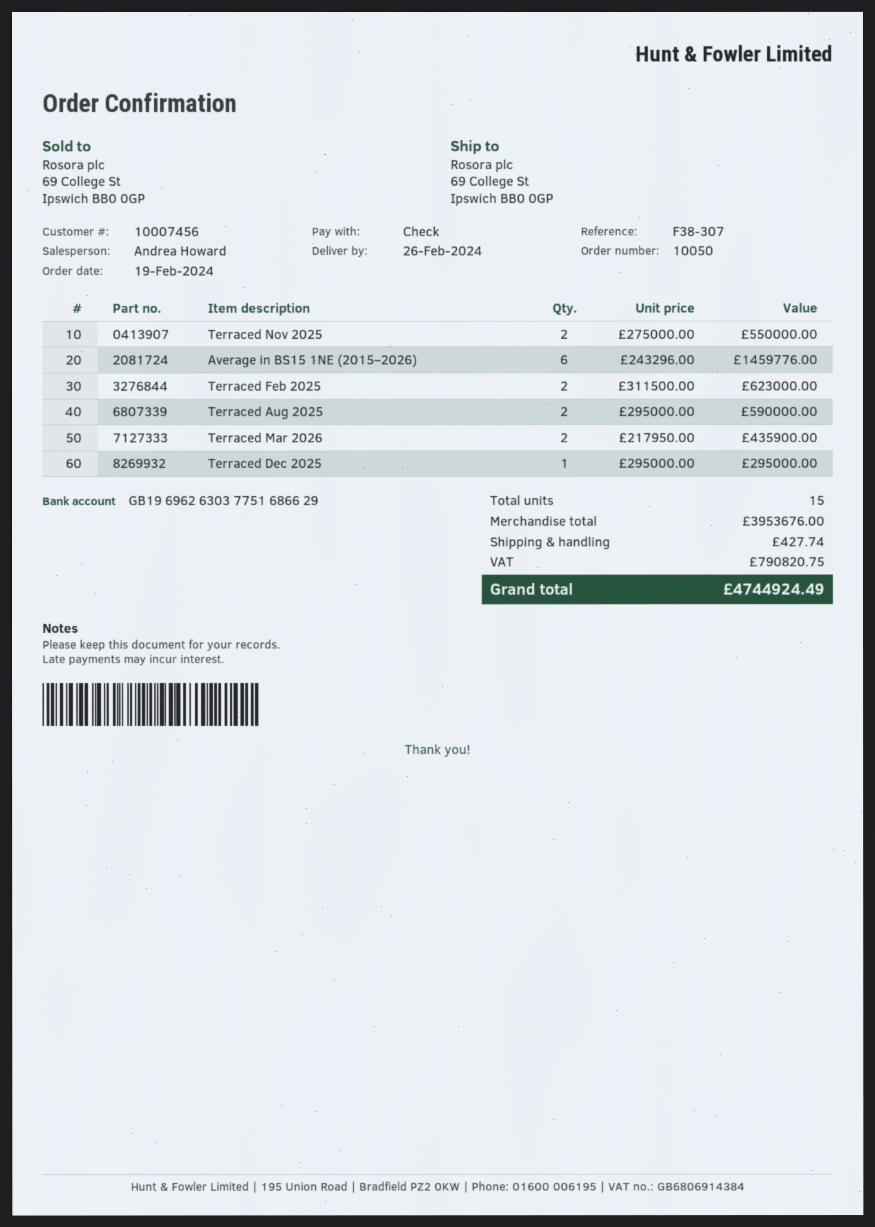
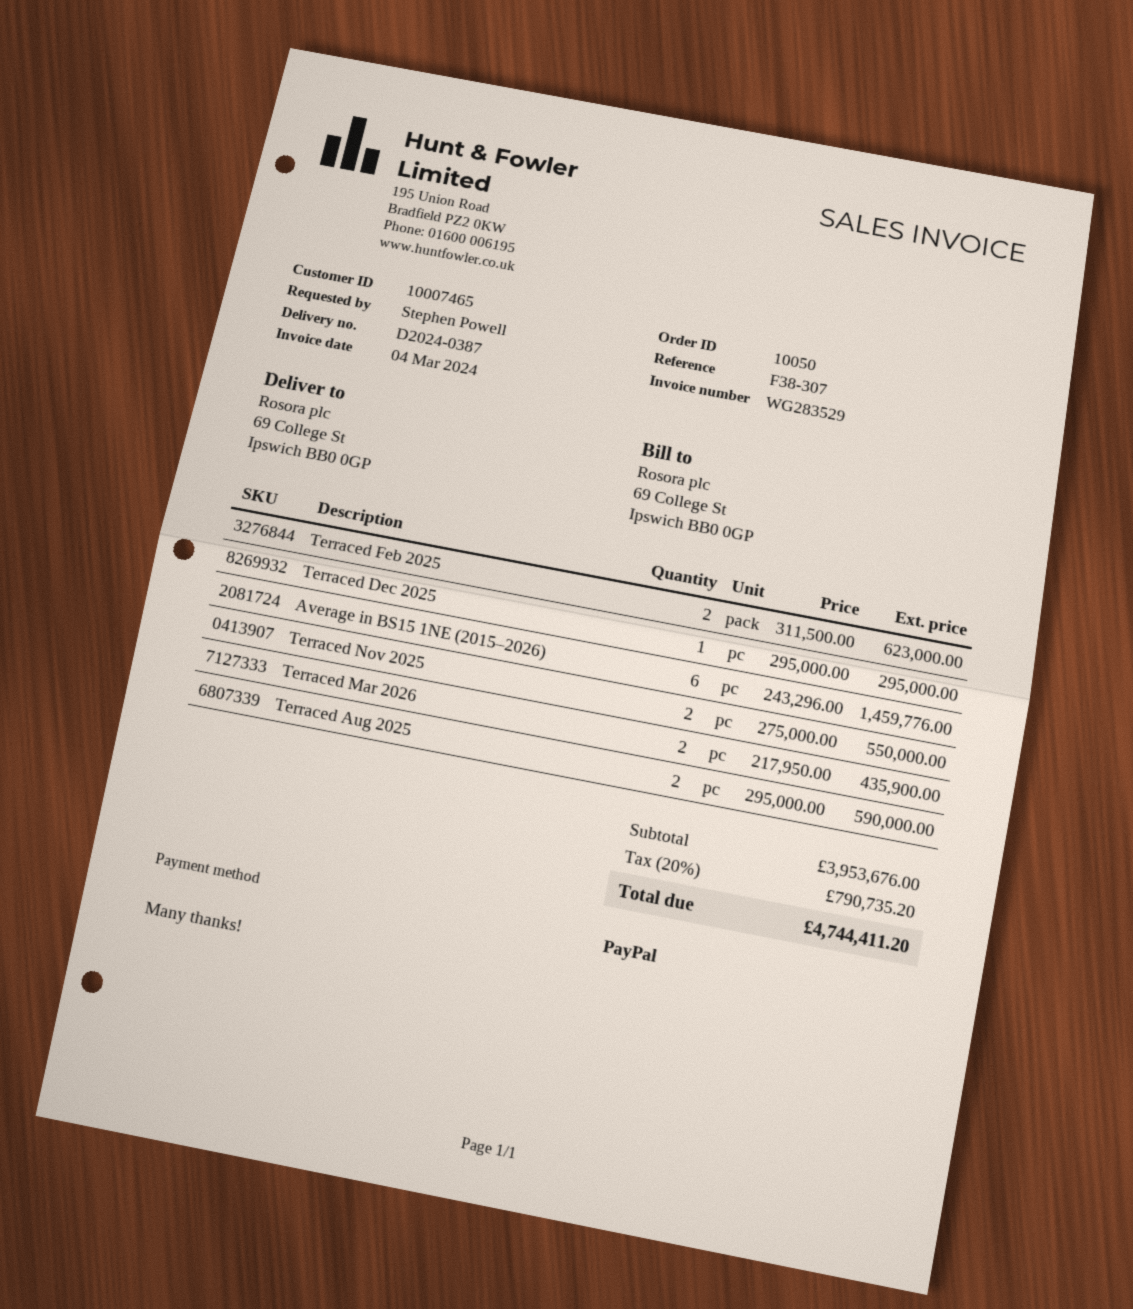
customer number: 10007456 -> 10007465
payment method: cheque -> PayPal
shipping: 427.74 -> none
tax: 790820.75 -> 790735.20
total: 4744924.49 -> 4744411.20

